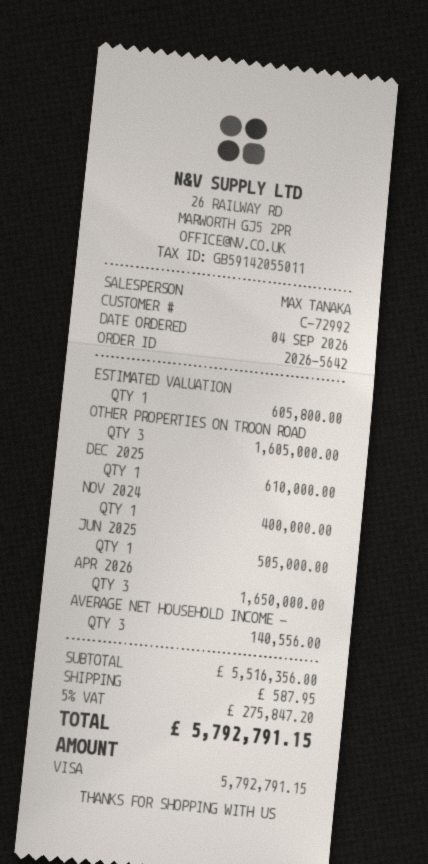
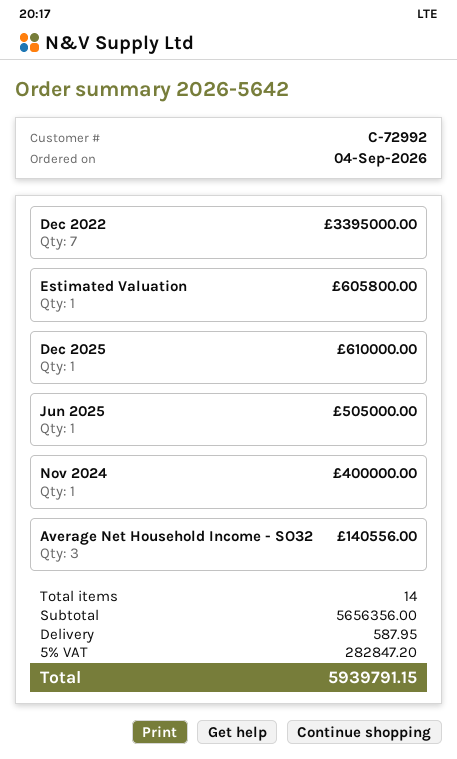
OTHER PROPERTIES ON TROON ROAD: 3 for 1605000.00 -> none
APR 2026: 3 for 1650000.00 -> none
Dec 2022: none -> 7 for 3395000.00
subtotal: 5516356.00 -> 5656356.00
tax: 5% = 275847.20 -> 5% = 282847.20
total: 5792791.15 -> 5939791.15

